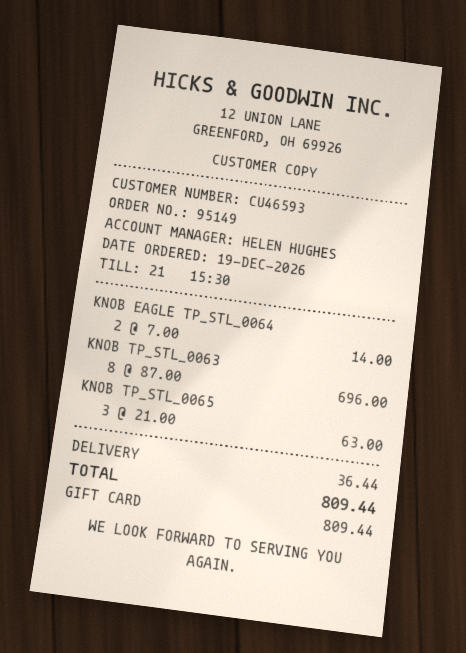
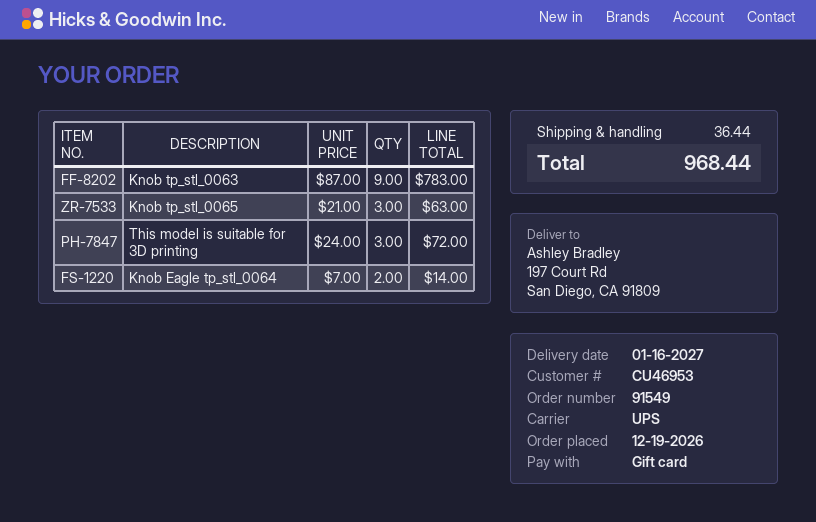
order number: 95149 -> 91549
customer number: CU46593 -> CU46953
KNOB TP_STL_0063: 8 x 87.00 = 696.00 -> 9 x 87.00 = 783.00
This model is suitable for 3D printing: none -> 3 x 24.00 = 72.00
total: 809.44 -> 968.44

